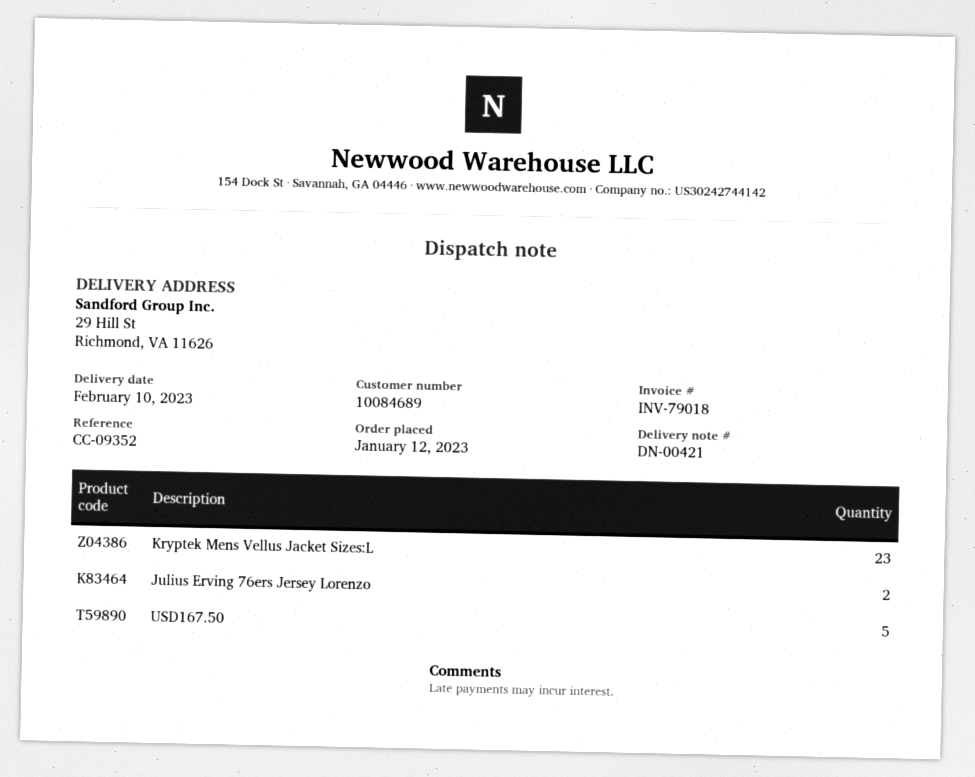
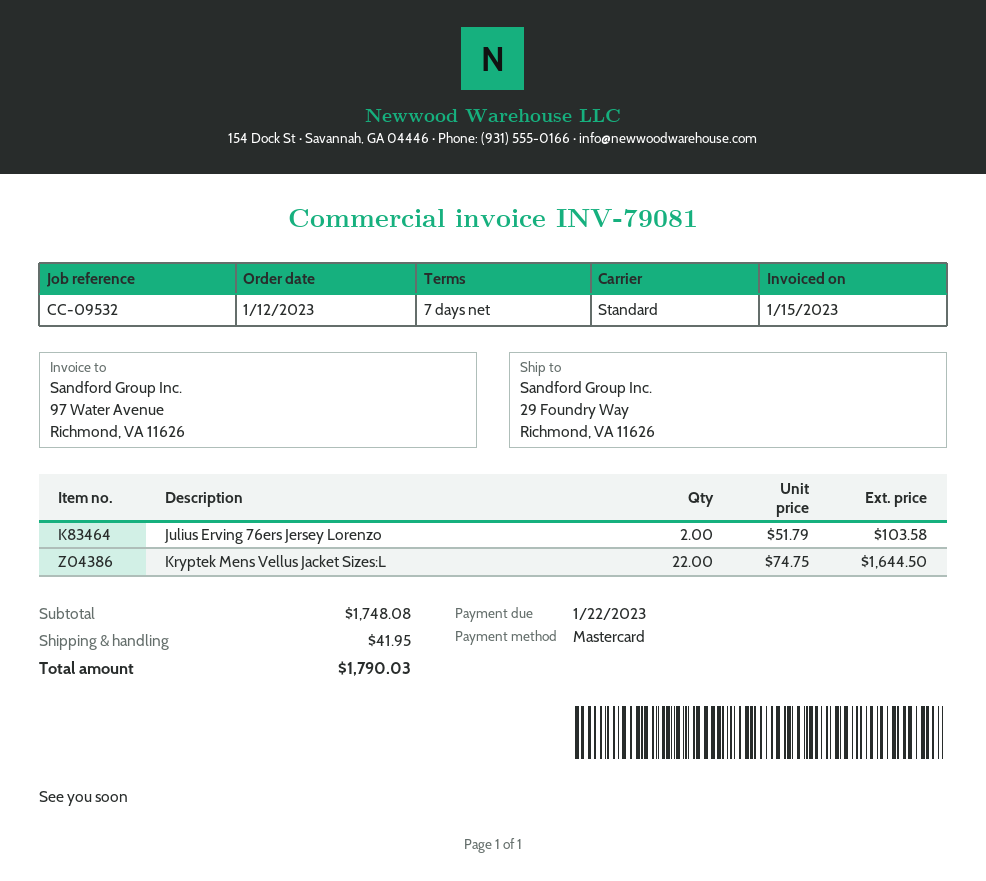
invoice number: INV-79018 -> INV-79081
reference: CC-09352 -> CC-09532
ship to: 29 Hill St, Richmond, VA 11626 -> 29 Foundry Way, Richmond, VA 11626
Kryptek Mens Vellus Jacket Sizes:L: 23 -> 22
USD167.50: 5 -> none

